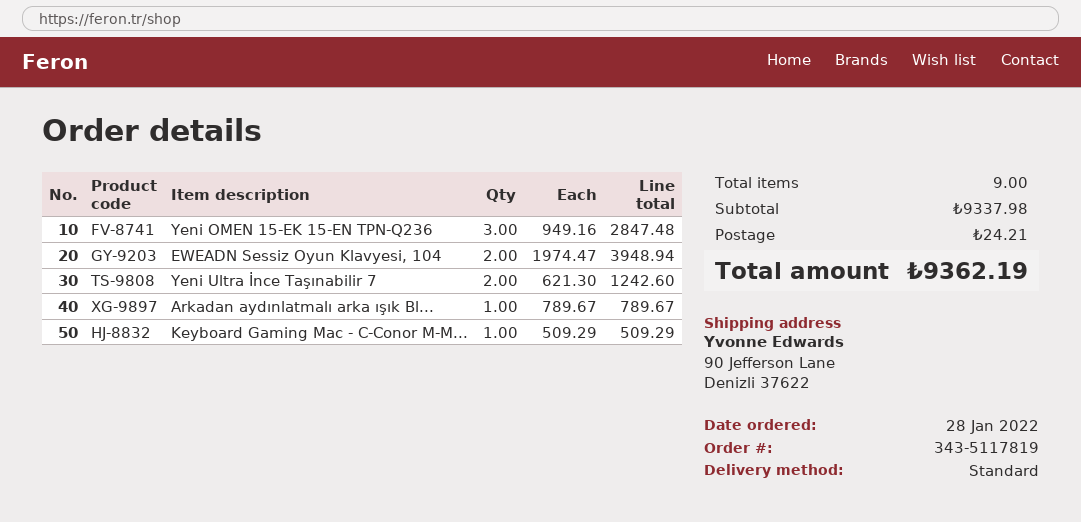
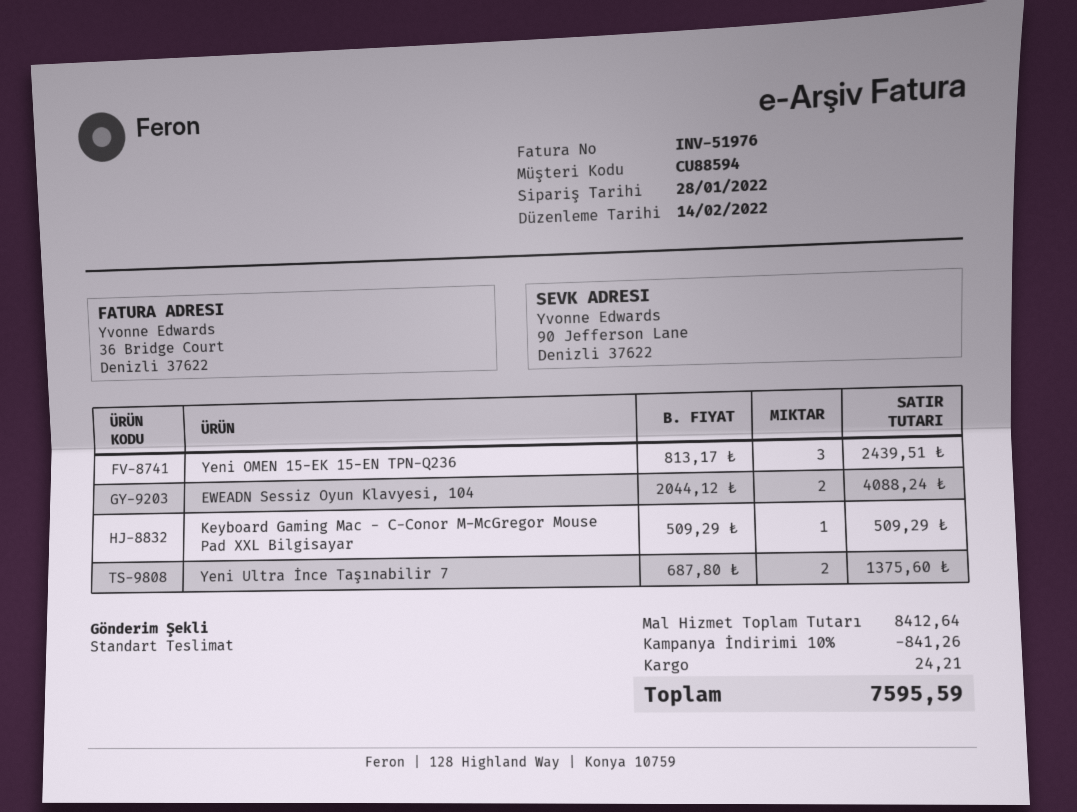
Yeni OMEN 15-EK 15-EN TPN-Q236: 3 x 949.16 = 2847.48 -> 3 x 813.17 = 2439.51
EWEADN Sessiz Oyun Klavyesi, 104: 2 x 1974.47 = 3948.94 -> 2 x 2044.12 = 4088.24
Yeni Ultra İnce Taşınabilir 7: 2 x 621.30 = 1242.60 -> 2 x 687.80 = 1375.60
Arkadan aydınlatmalı arka ışık Bl...: 1 x 789.67 = 789.67 -> none
subtotal: 9337.98 -> 8412.64
discount: none -> 10% = 841.26
total: 9362.19 -> 7595.59

